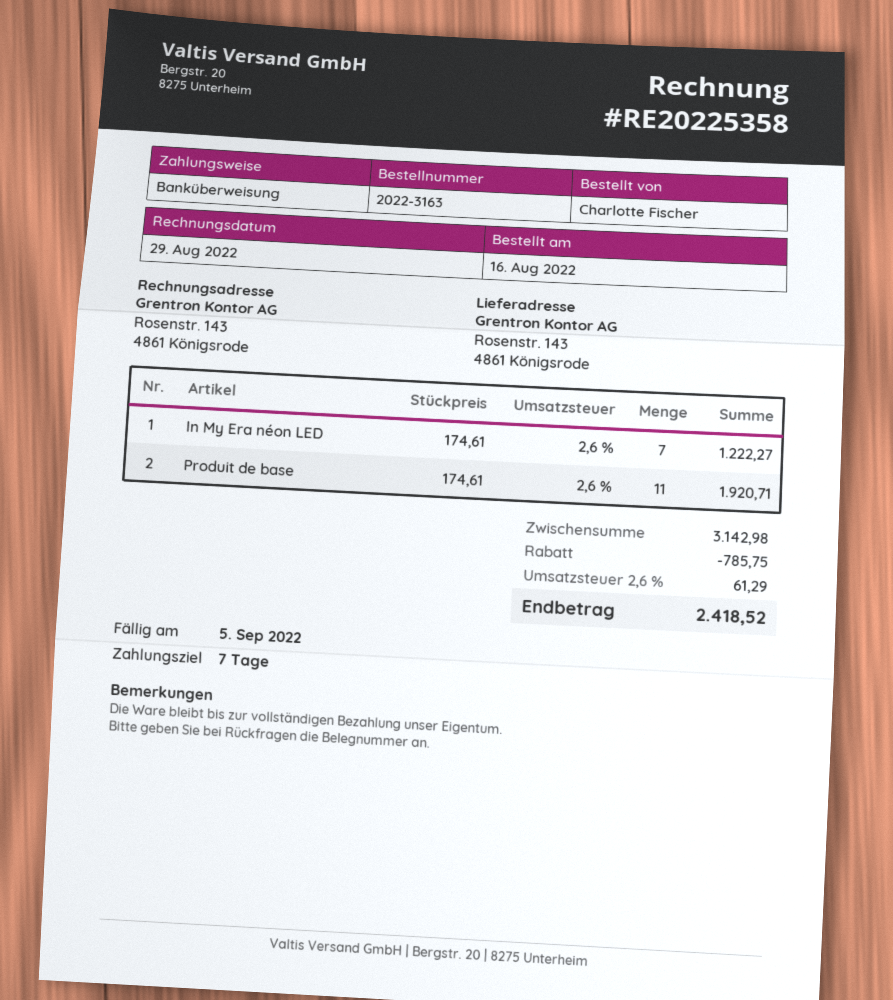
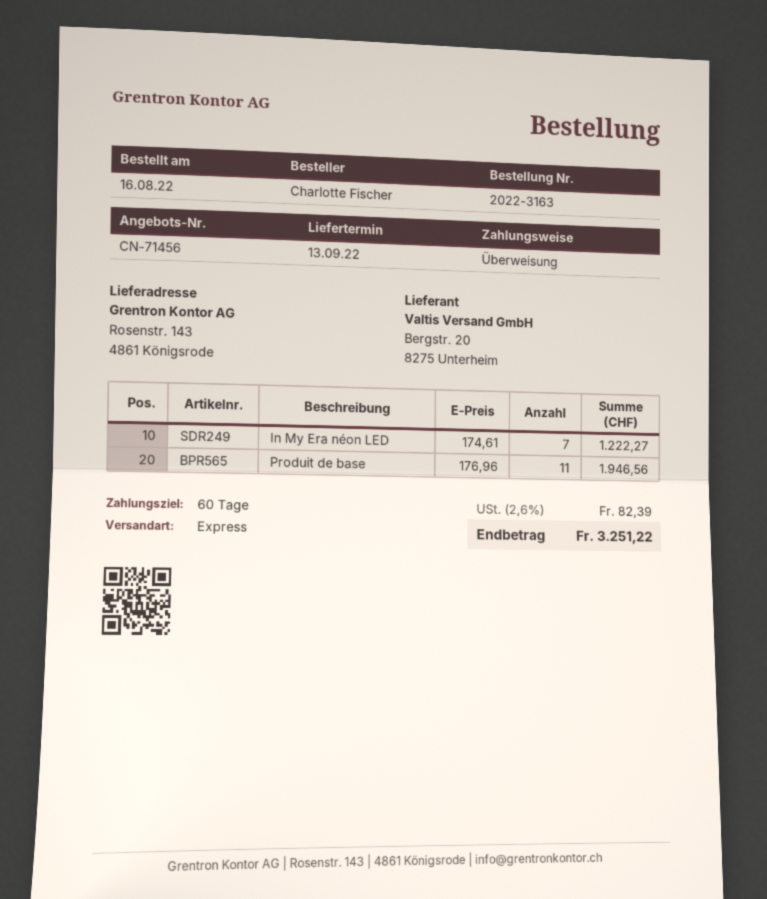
payment terms: 7 days -> 60 days
Produit de base: 11 x 174.61 = 1920.71 -> 11 x 176.96 = 1946.56
discount: 785.75 -> none
tax: 2.6% = 61.29 -> 2.6% = 82.39
total: 2418.52 -> 3251.22

